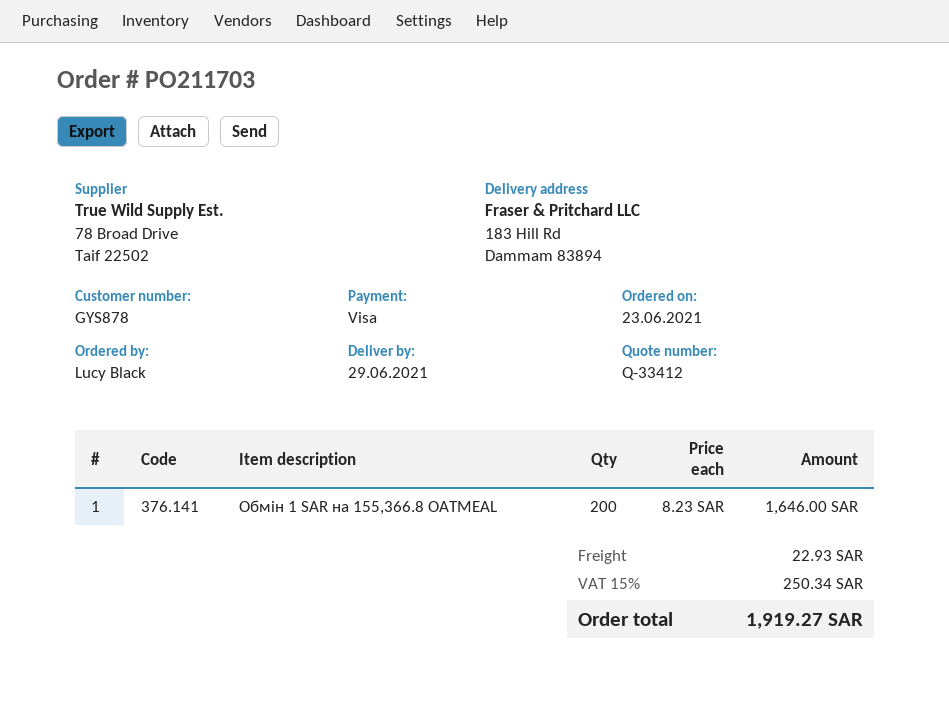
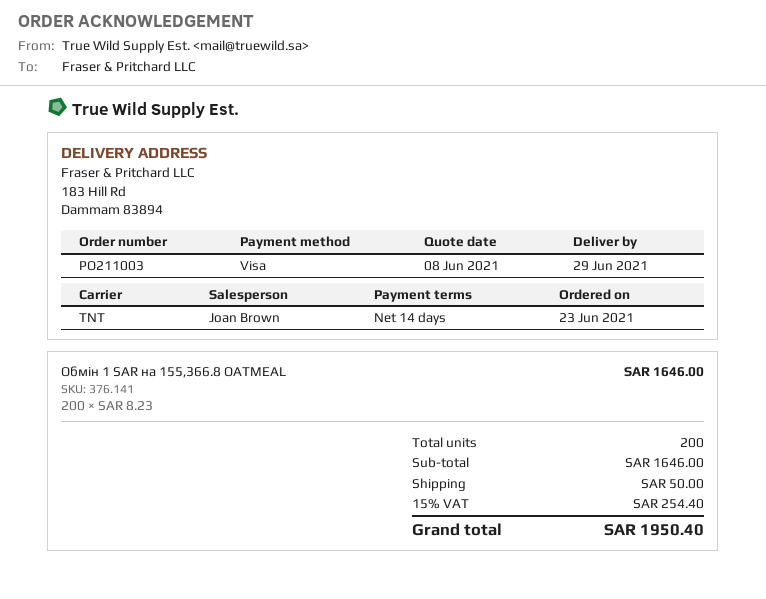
order number: PO211703 -> PO211003
shipping: 22.93 -> 50.00
tax: 15% = 250.34 -> 15% = 254.40
total: 1919.27 -> 1950.40

